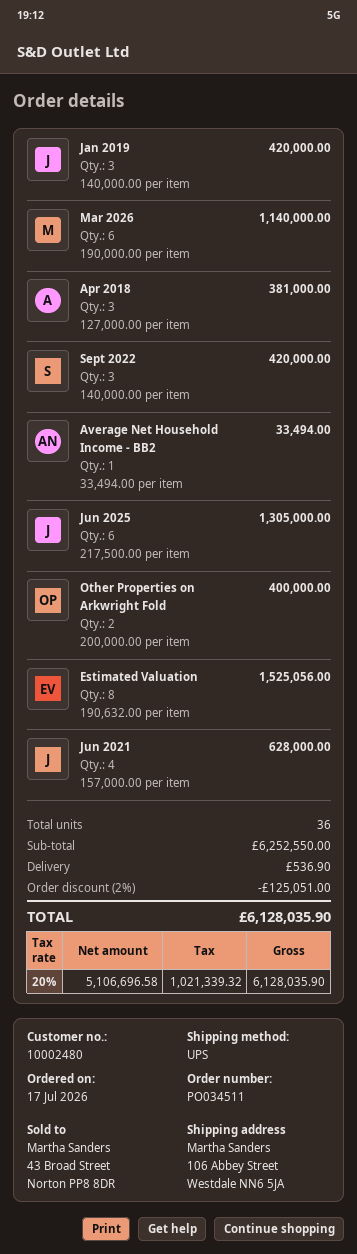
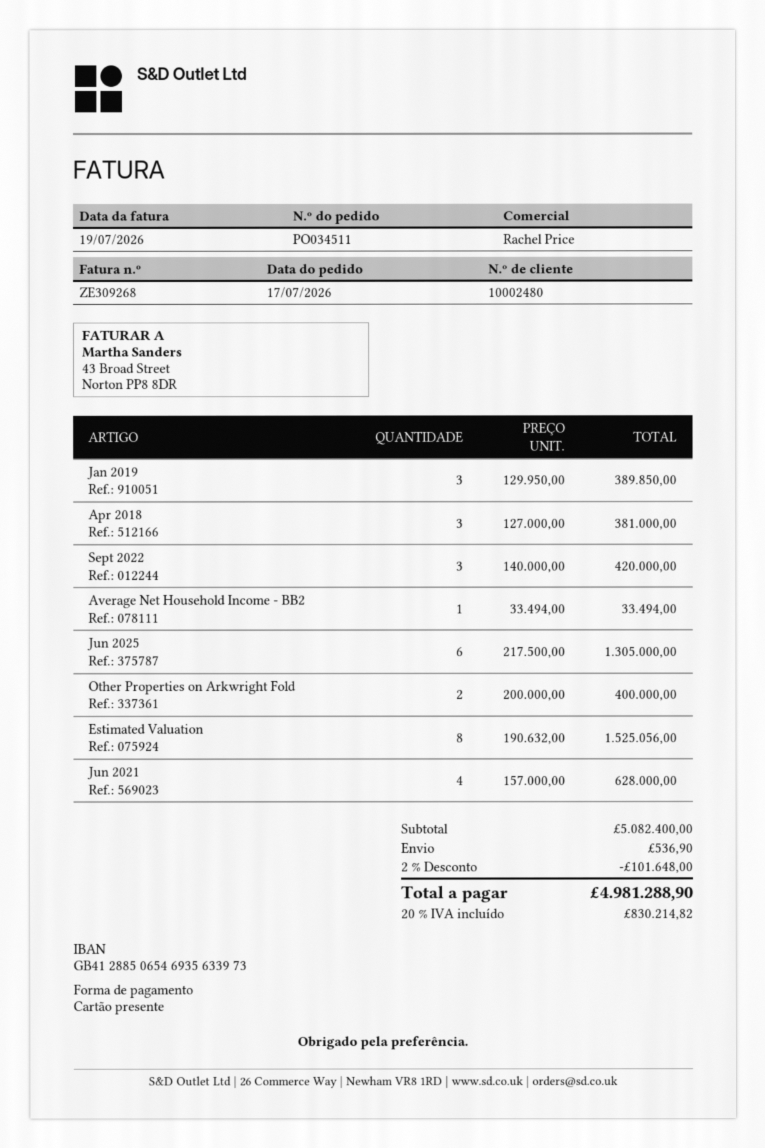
Jan 2019: 3 x 140000.00 = 420000.00 -> 3 x 129950.00 = 389850.00
Mar 2026: 6 x 190000.00 = 1140000.00 -> none
subtotal: 6252550.00 -> 5082400.00
discount: 2% = 125051.00 -> 2% = 101648.00
tax: 20% = 1021339.32 -> 20% = 830214.82
total: 6128035.90 -> 4981288.90

